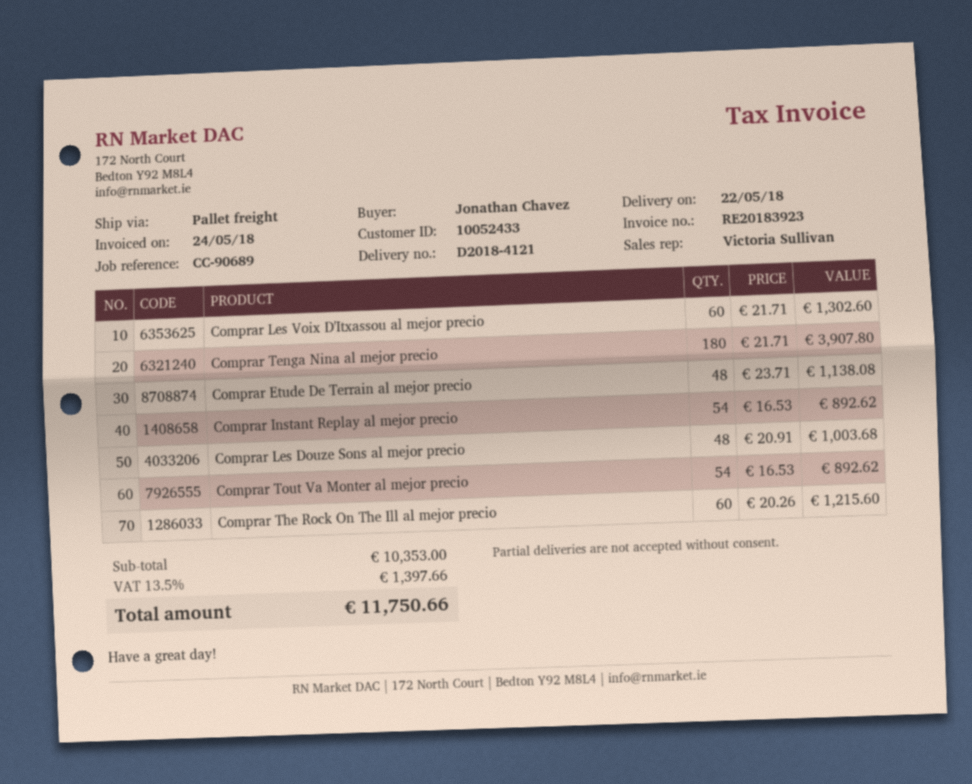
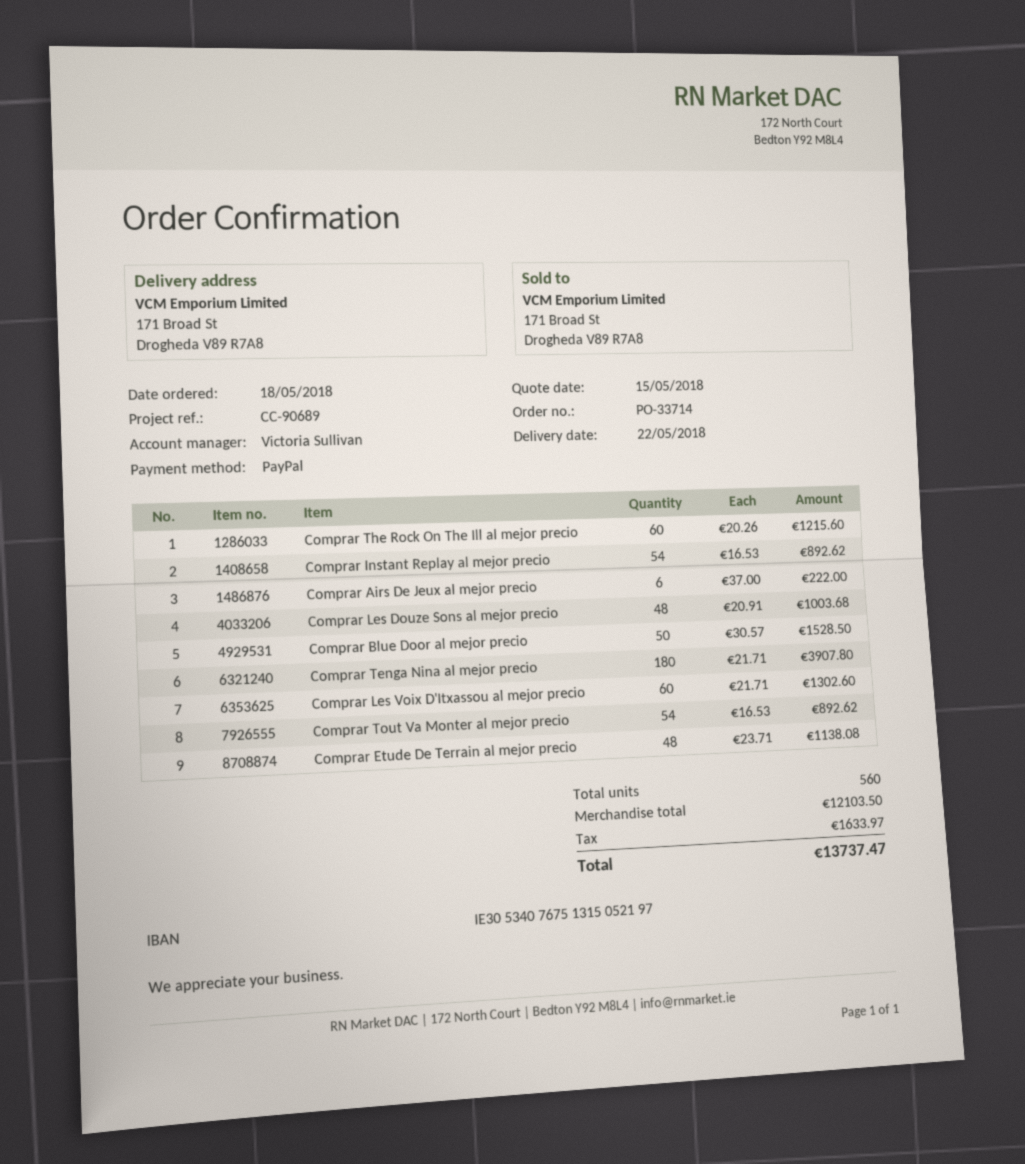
Comprar Airs De Jeux al mejor precio: none -> 6 x 37.00 = 222.00
Comprar Blue Door al mejor precio: none -> 50 x 30.57 = 1528.50
subtotal: 10353.00 -> 12103.50
tax: 1397.66 -> 1633.97
total: 11750.66 -> 13737.47

